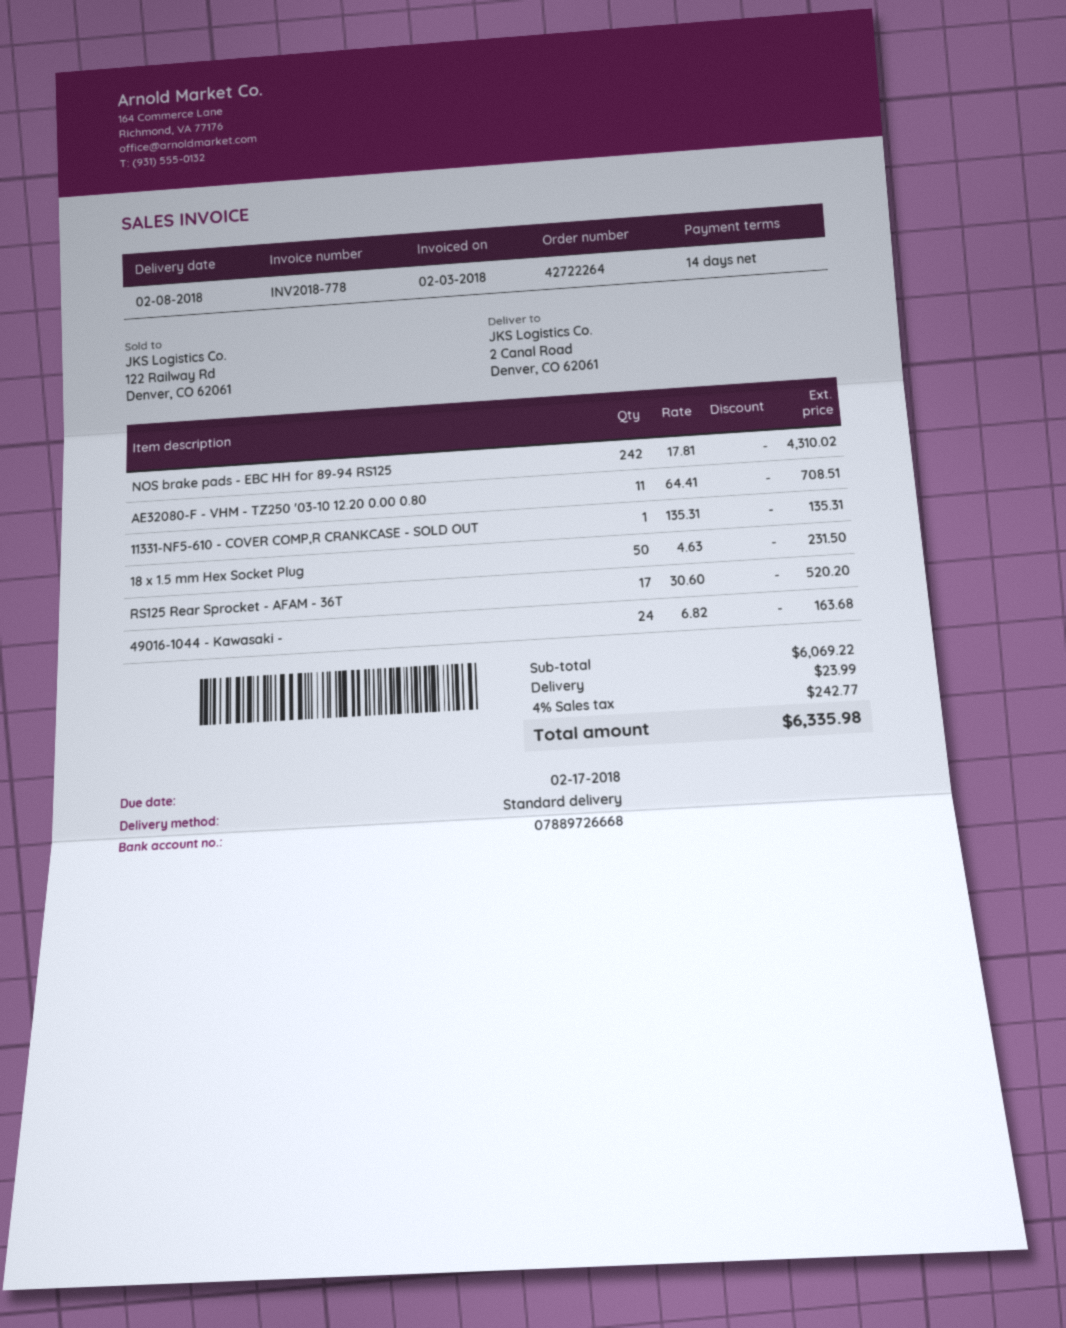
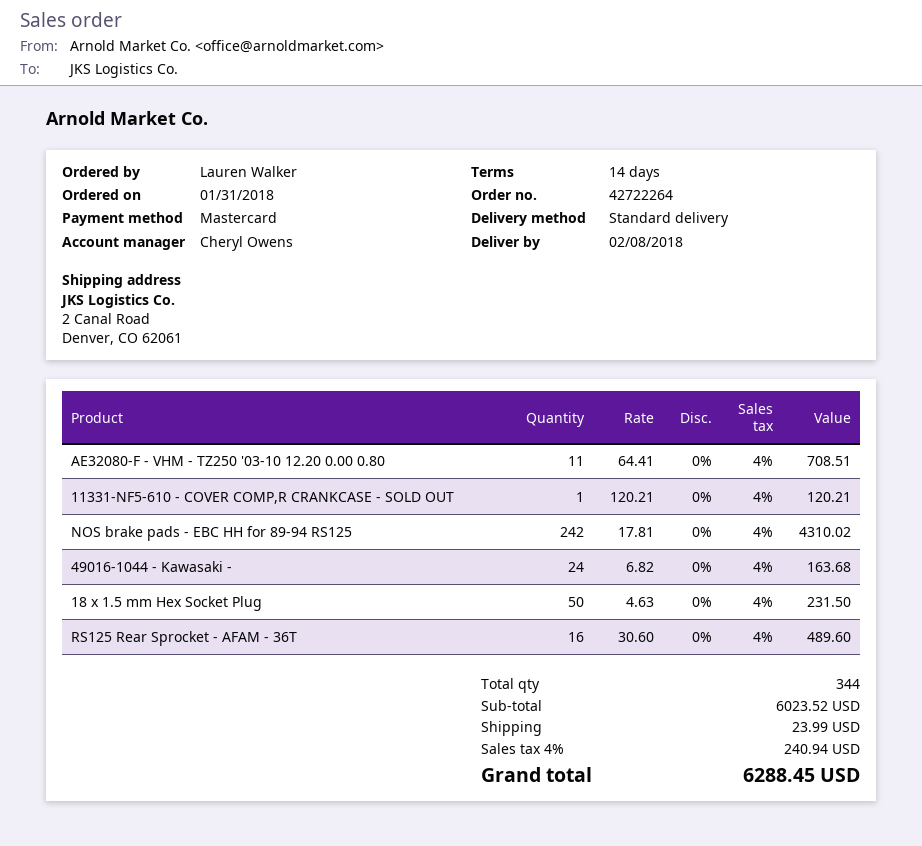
11331-NF5-610 - COVER COMP,R CRANKCASE - SOLD OUT: 1 x 135.31 = 135.31 -> 1 x 120.21 = 120.21
RS125 Rear Sprocket - AFAM - 36T: 17 x 30.60 = 520.20 -> 16 x 30.60 = 489.60
subtotal: 6069.22 -> 6023.52
tax: 4% = 242.77 -> 4% = 240.94
total: 6335.98 -> 6288.45

